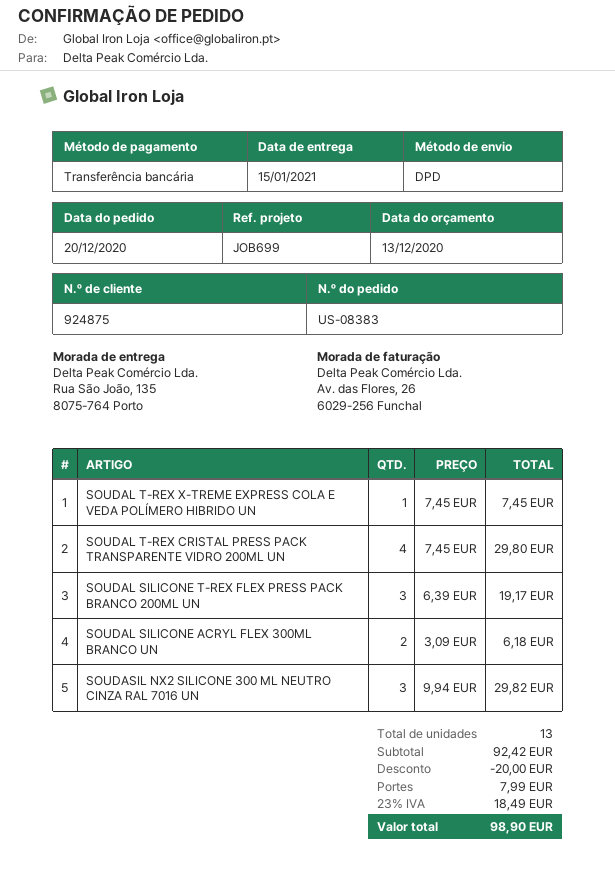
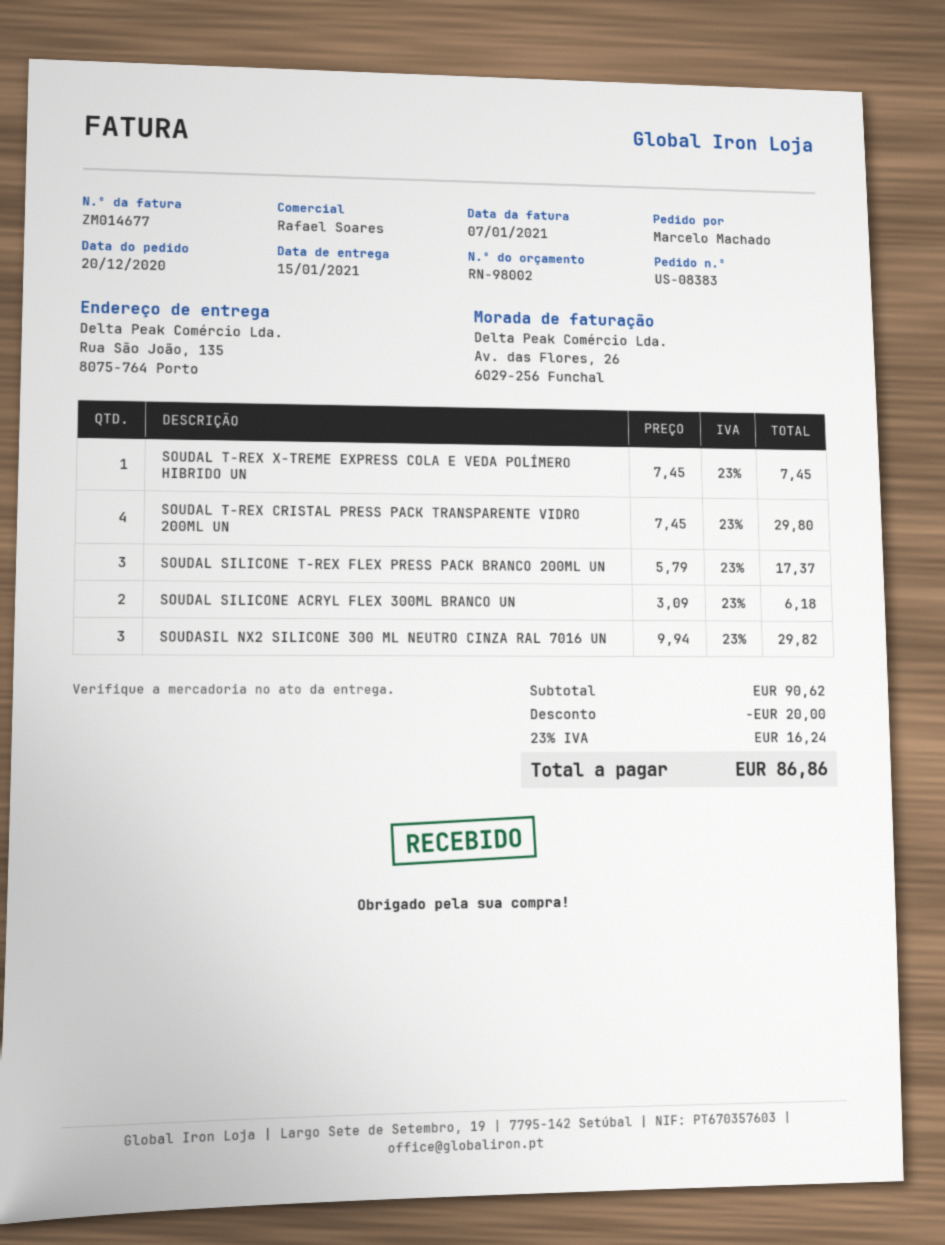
SOUDAL SILICONE T-REX FLEX PRESS PACK BRANCO 200ML UN: 3 x 6.39 = 19.17 -> 3 x 5.79 = 17.37
subtotal: 92.42 -> 90.62
shipping: 7.99 -> none
tax: 23% = 18.49 -> 23% = 16.24
total: 98.90 -> 86.86

